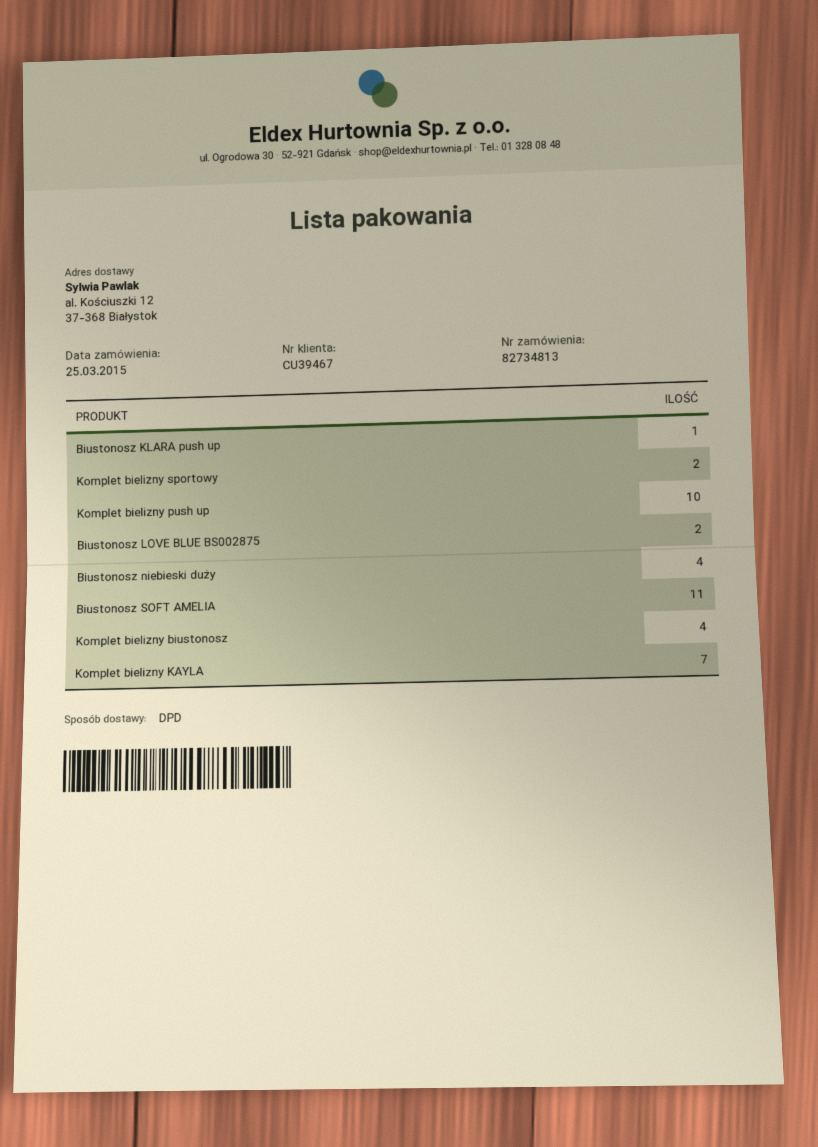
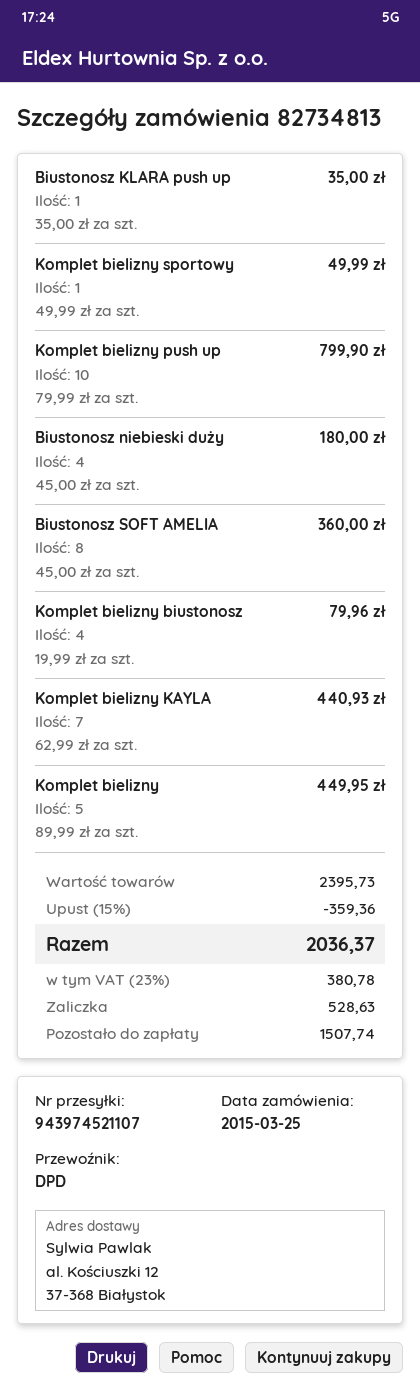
Komplet bielizny sportowy: 2 -> 1
Biustonosz LOVE BLUE BS002875: 2 -> none
Biustonosz SOFT AMELIA: 11 -> 8
Komplet bielizny: none -> 5

